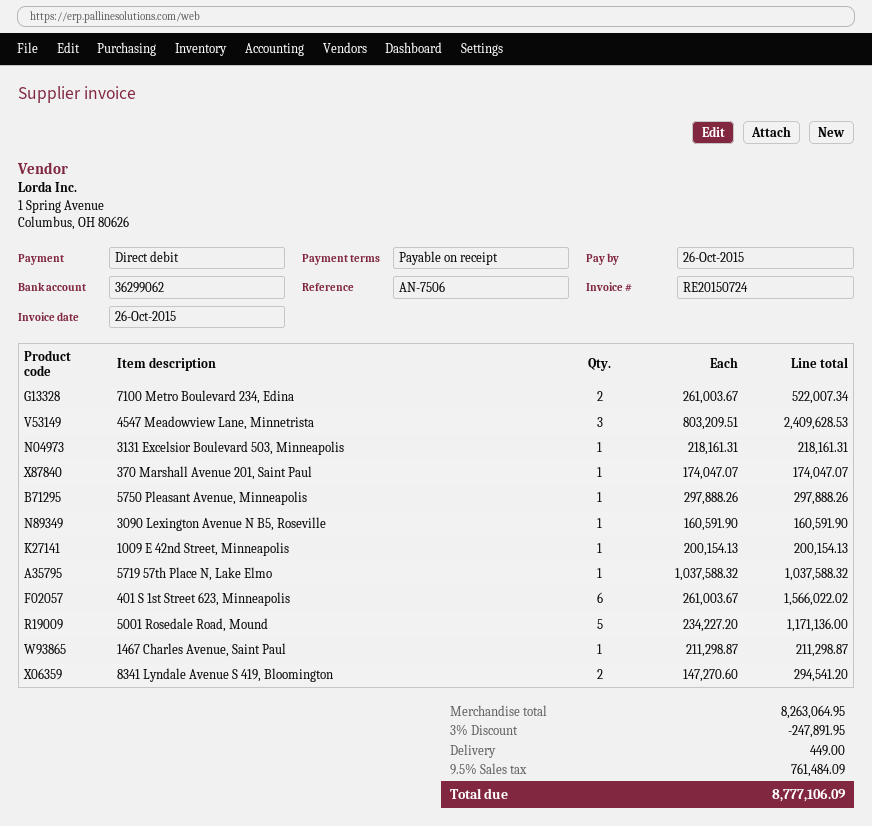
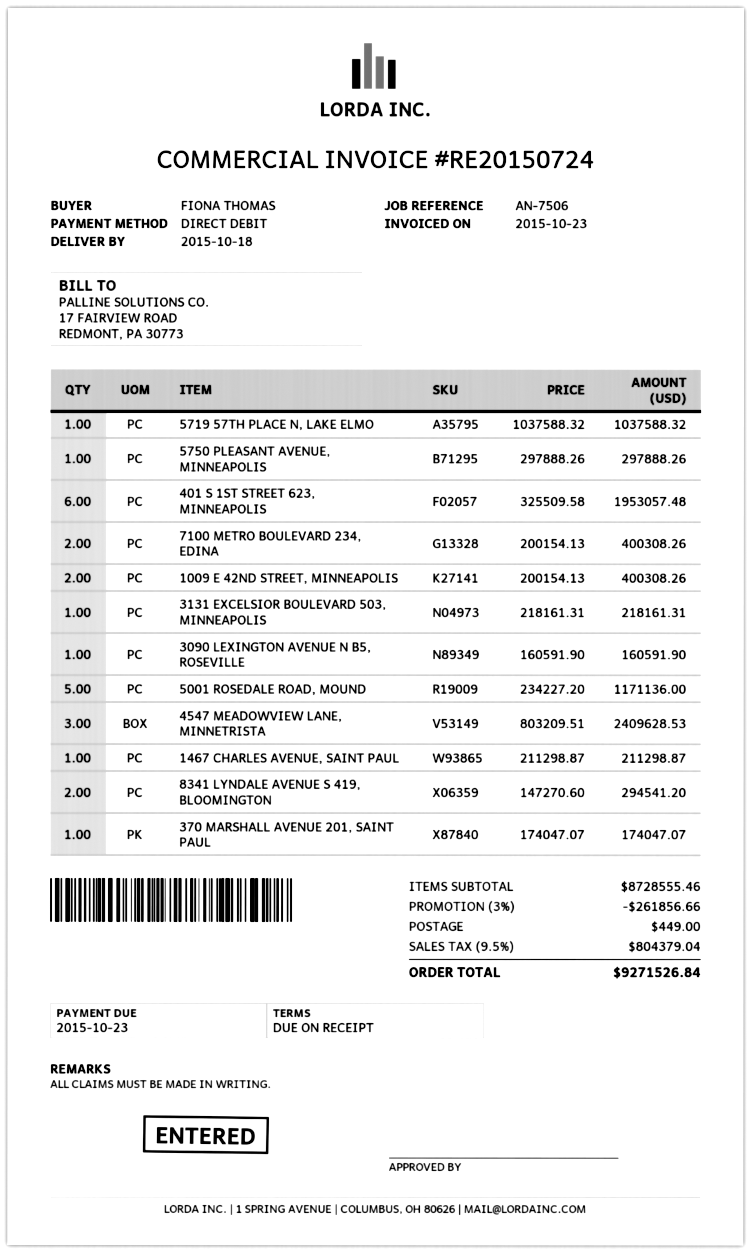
invoice date: 2015-10-26 -> 2015-10-23
due date: 2015-10-26 -> 2015-10-23
7100 Metro Boulevard 234, Edina: 2 x 261003.67 = 522007.34 -> 2 x 200154.13 = 400308.26
1009 E 42nd Street, Minneapolis: 1 x 200154.13 = 200154.13 -> 2 x 200154.13 = 400308.26
401 S 1st Street 623, Minneapolis: 6 x 261003.67 = 1566022.02 -> 6 x 325509.58 = 1953057.48
subtotal: 8263064.95 -> 8728555.46
discount: 3% = 247891.95 -> 3% = 261856.66
tax: 9.5% = 761484.09 -> 9.5% = 804379.04
total: 8777106.09 -> 9271526.84

